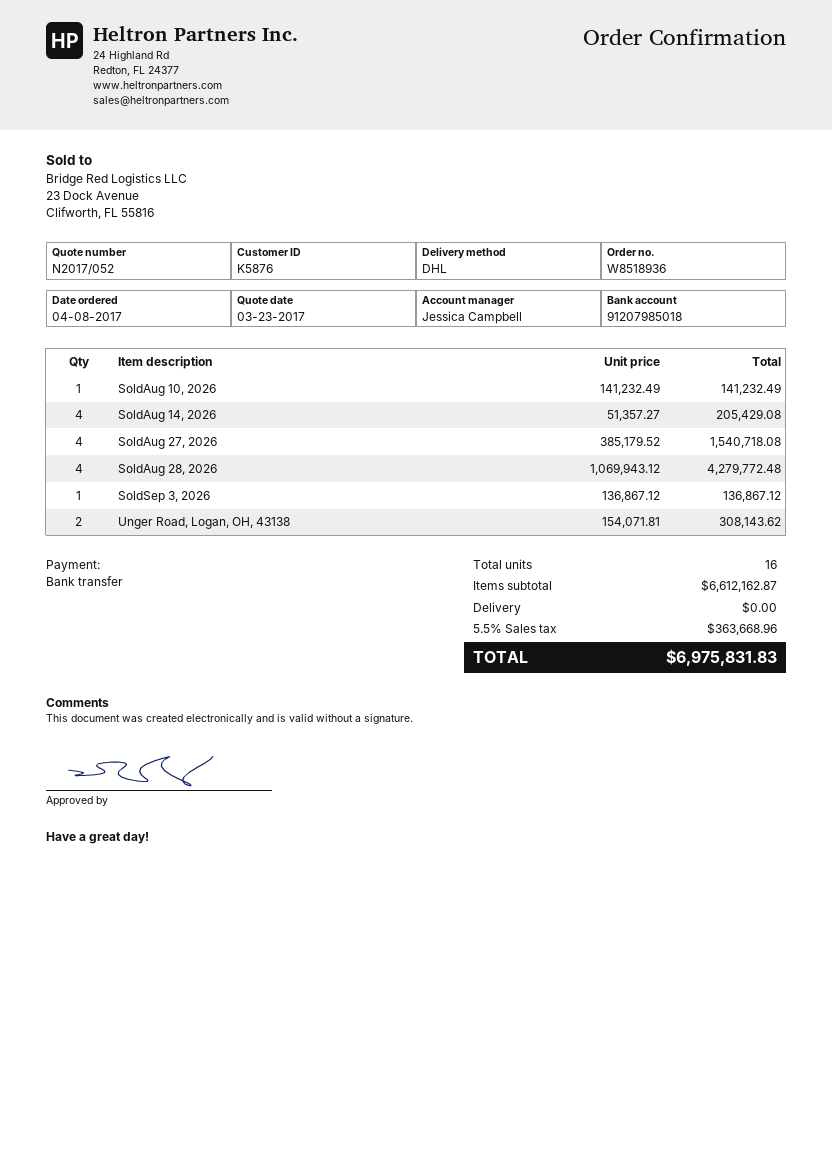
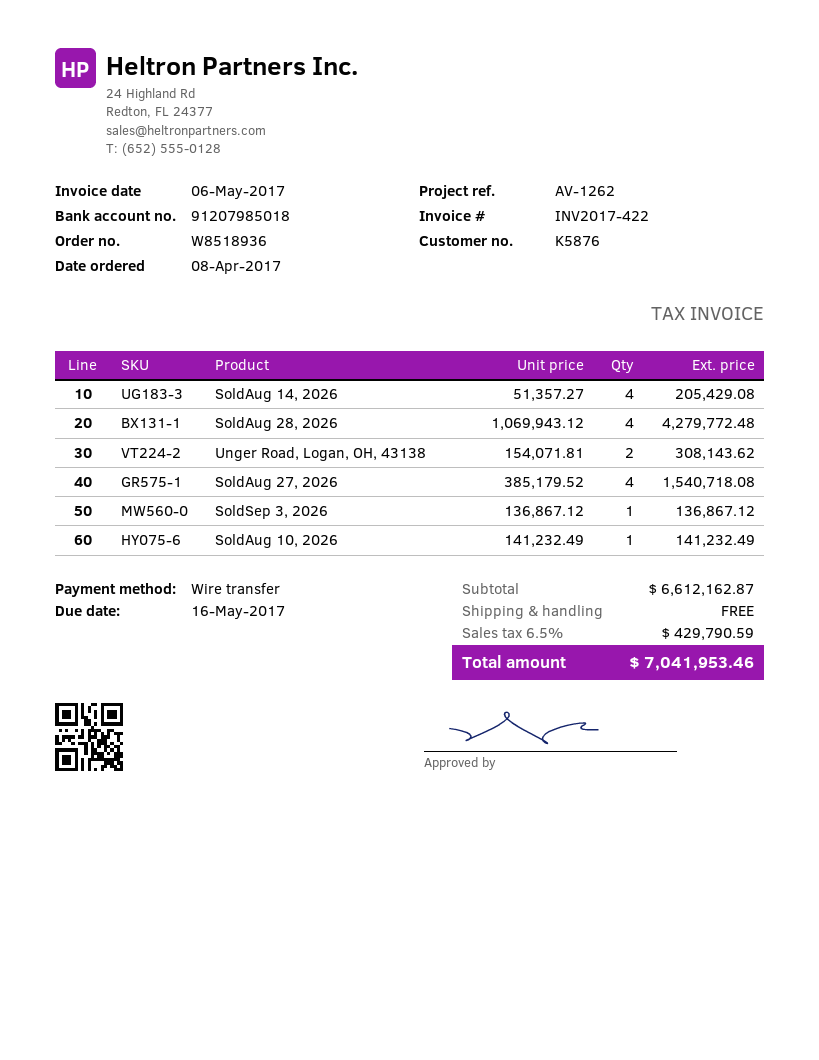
tax: 5.5% = 363668.96 -> 6.5% = 429790.59
total: 6975831.83 -> 7041953.46

